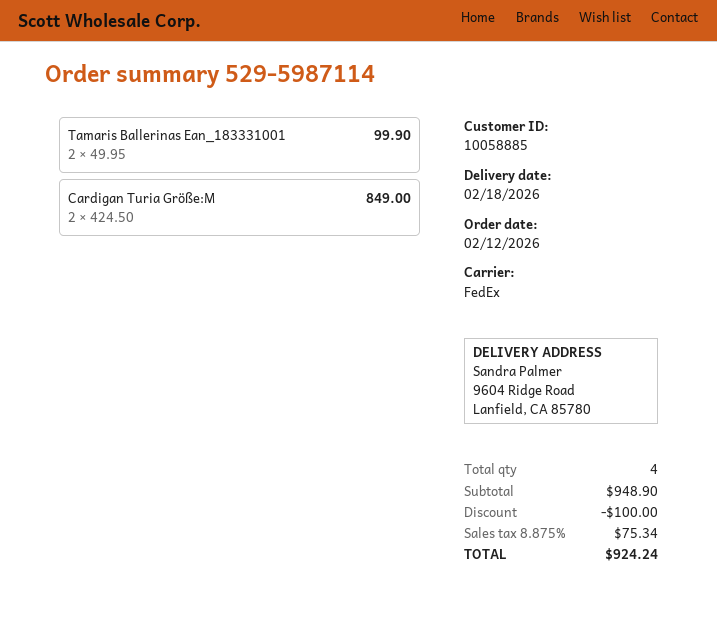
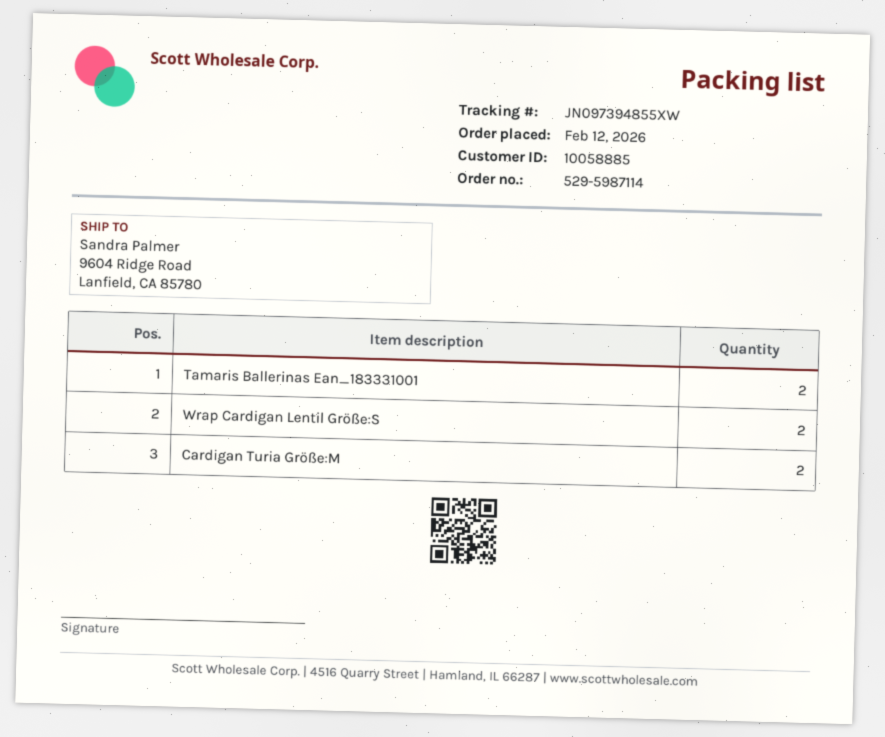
Wrap Cardigan Lentil Größe:S: none -> 2

